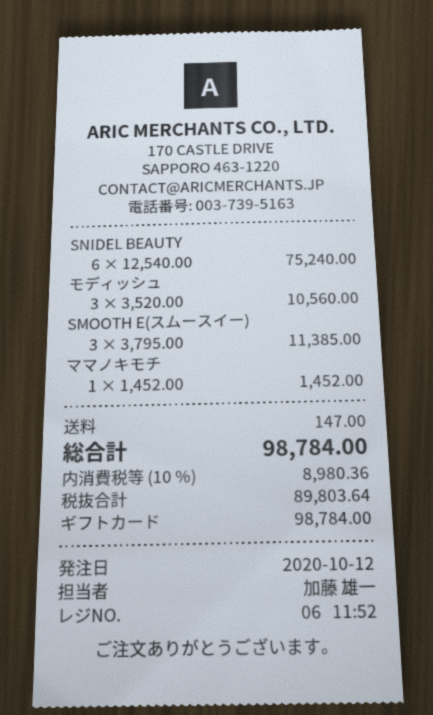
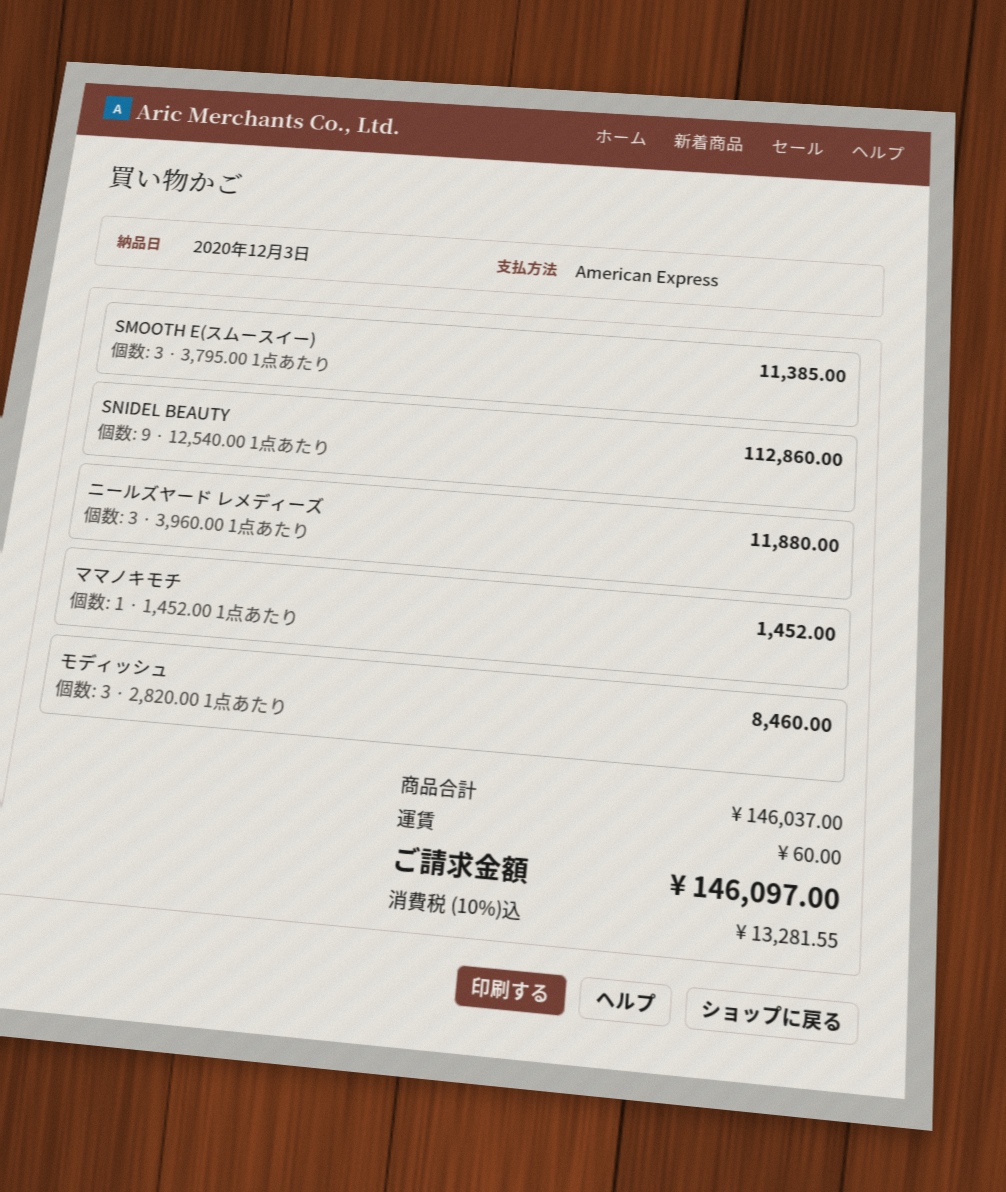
payment method: gift card -> American Express
SNIDEL BEAUTY: 6 x 12540.00 = 75240.00 -> 9 x 12540.00 = 112860.00
モディッシュ: 3 x 3520.00 = 10560.00 -> 3 x 2820.00 = 8460.00
ニールズヤード レメディーズ: none -> 3 x 3960.00 = 11880.00
shipping: 147.00 -> 60.00
tax: 10% = 8980.36 -> 10% = 13281.55
total: 98784.00 -> 146097.00

